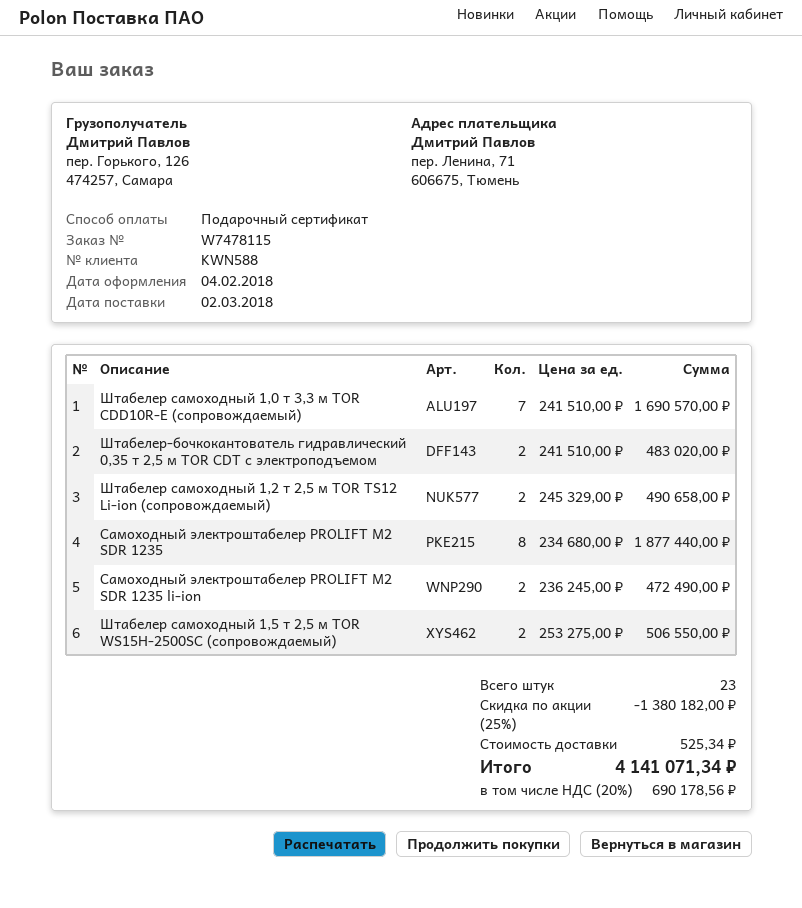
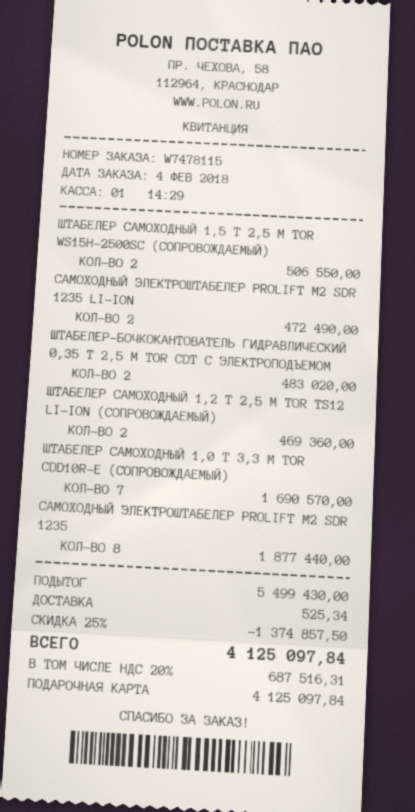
Штабелер самоходный 1,2 т 2,5 м TOR TS12 Li-ion (сопровождаемый): 2 for 490658.00 -> 2 for 469360.00
discount: 25% = 1380182.00 -> 25% = 1374857.50
tax: 20% = 690178.56 -> 20% = 687516.31
total: 4141071.34 -> 4125097.84

